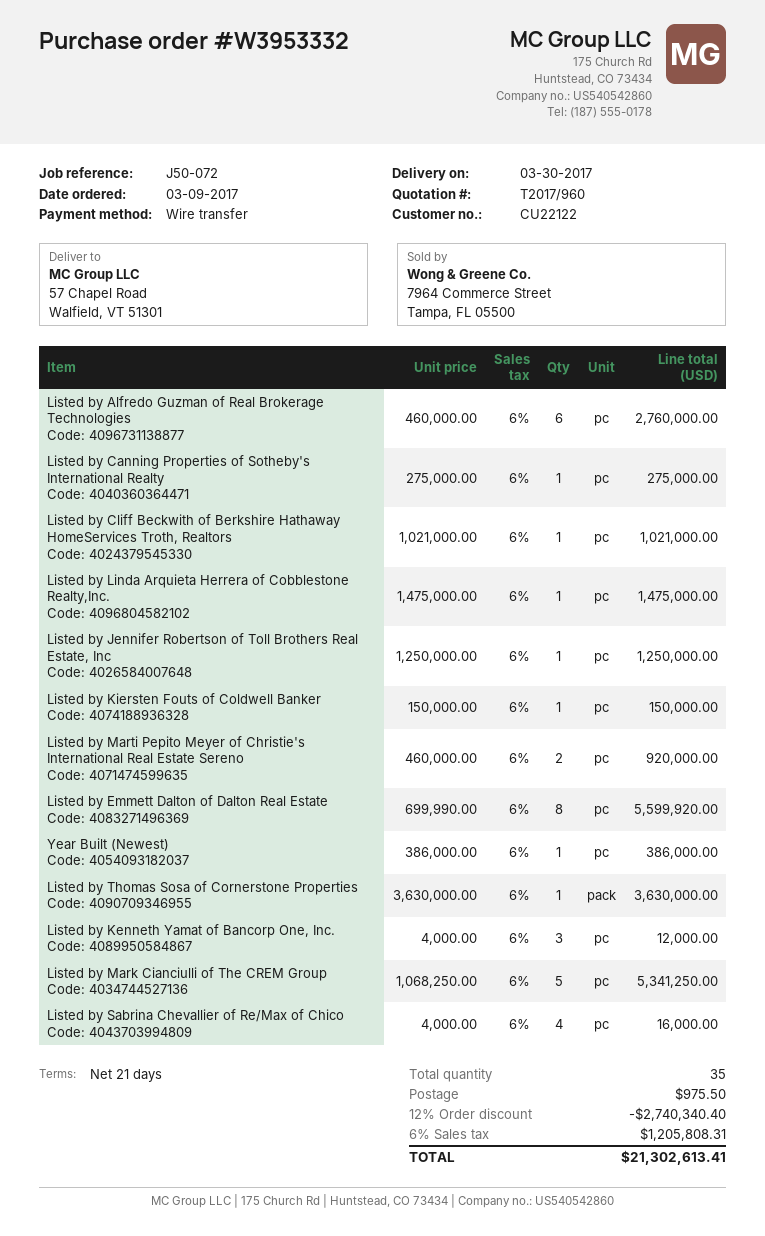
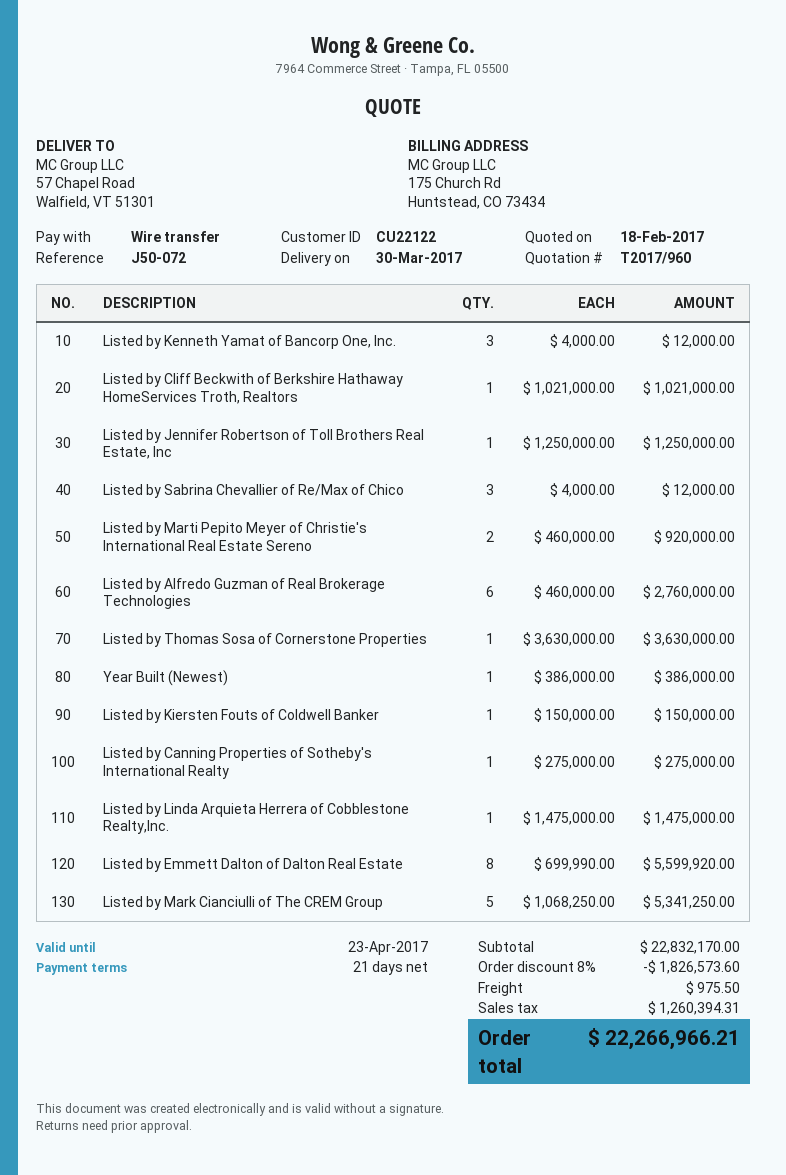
Listed by Sabrina Chevallier of Re/Max of Chico: 4 x 4000.00 = 16000.00 -> 3 x 4000.00 = 12000.00
discount: 12% = 2740340.40 -> 8% = 1826573.60
tax: 1205808.31 -> 1260394.31
total: 21302613.41 -> 22266966.21

